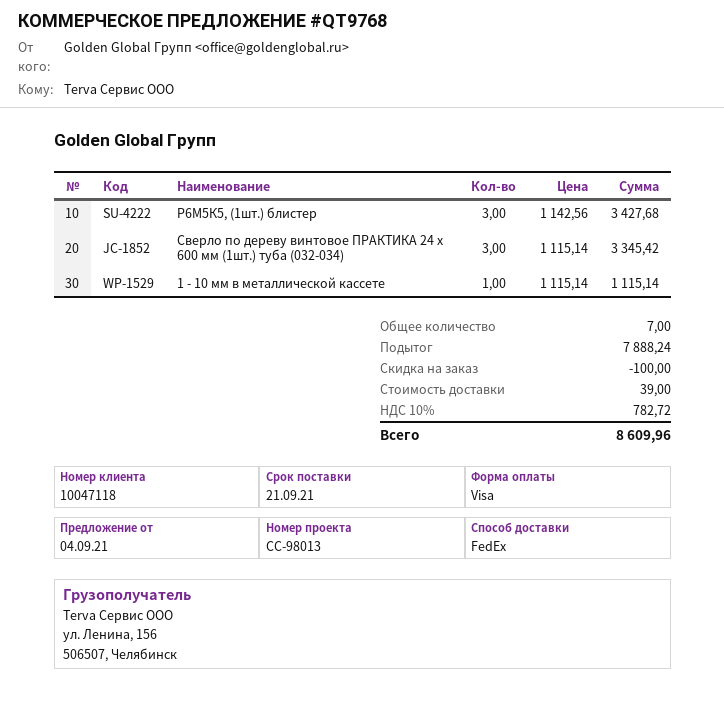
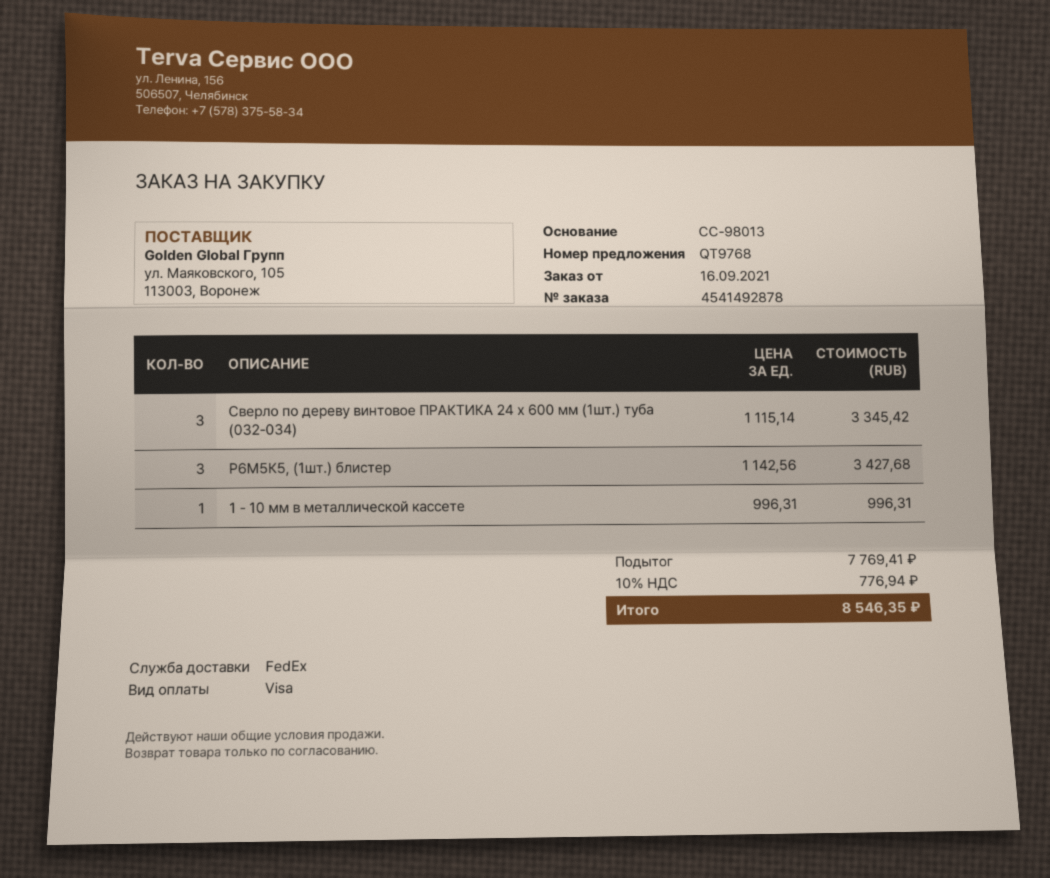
1 - 10 мм в металлической кассете: 1 x 1115.14 = 1115.14 -> 1 x 996.31 = 996.31
subtotal: 7888.24 -> 7769.41
discount: 100.00 -> none
shipping: 39.00 -> none
tax: 10% = 782.72 -> 10% = 776.94
total: 8609.96 -> 8546.35

